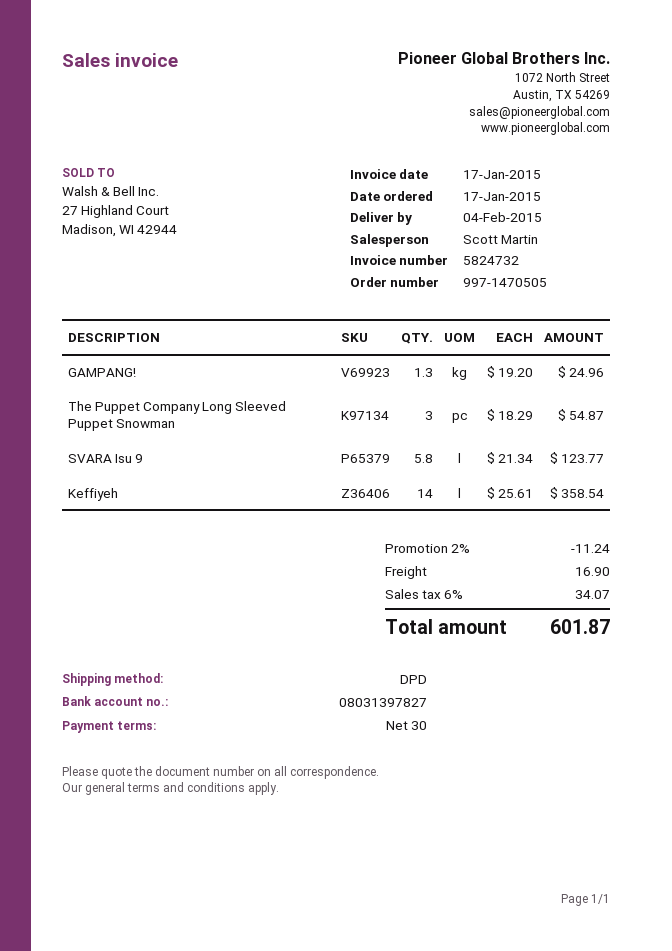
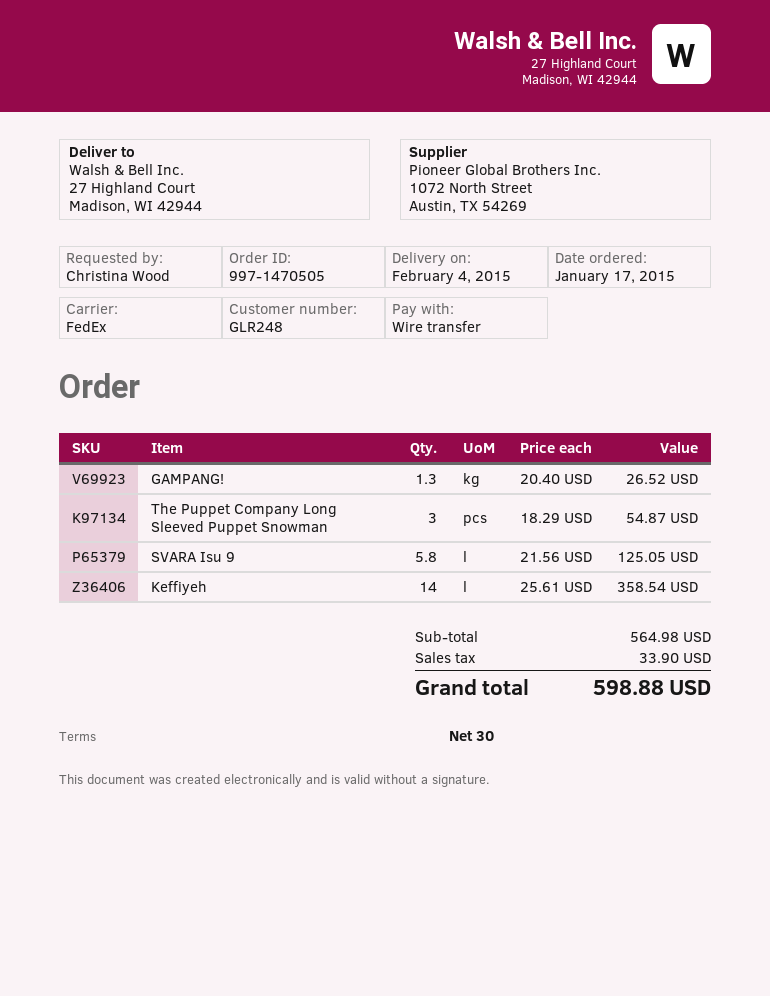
shipping method: DPD -> FedEx
GAMPANG!: 1.3 x 19.20 = 24.96 -> 1.3 x 20.40 = 26.52
SVARA Isu 9: 5.8 x 21.34 = 123.77 -> 5.8 x 21.56 = 125.05
discount: 2% = 11.24 -> none
shipping: 16.90 -> none
tax: 34.07 -> 33.90
total: 601.87 -> 598.88

